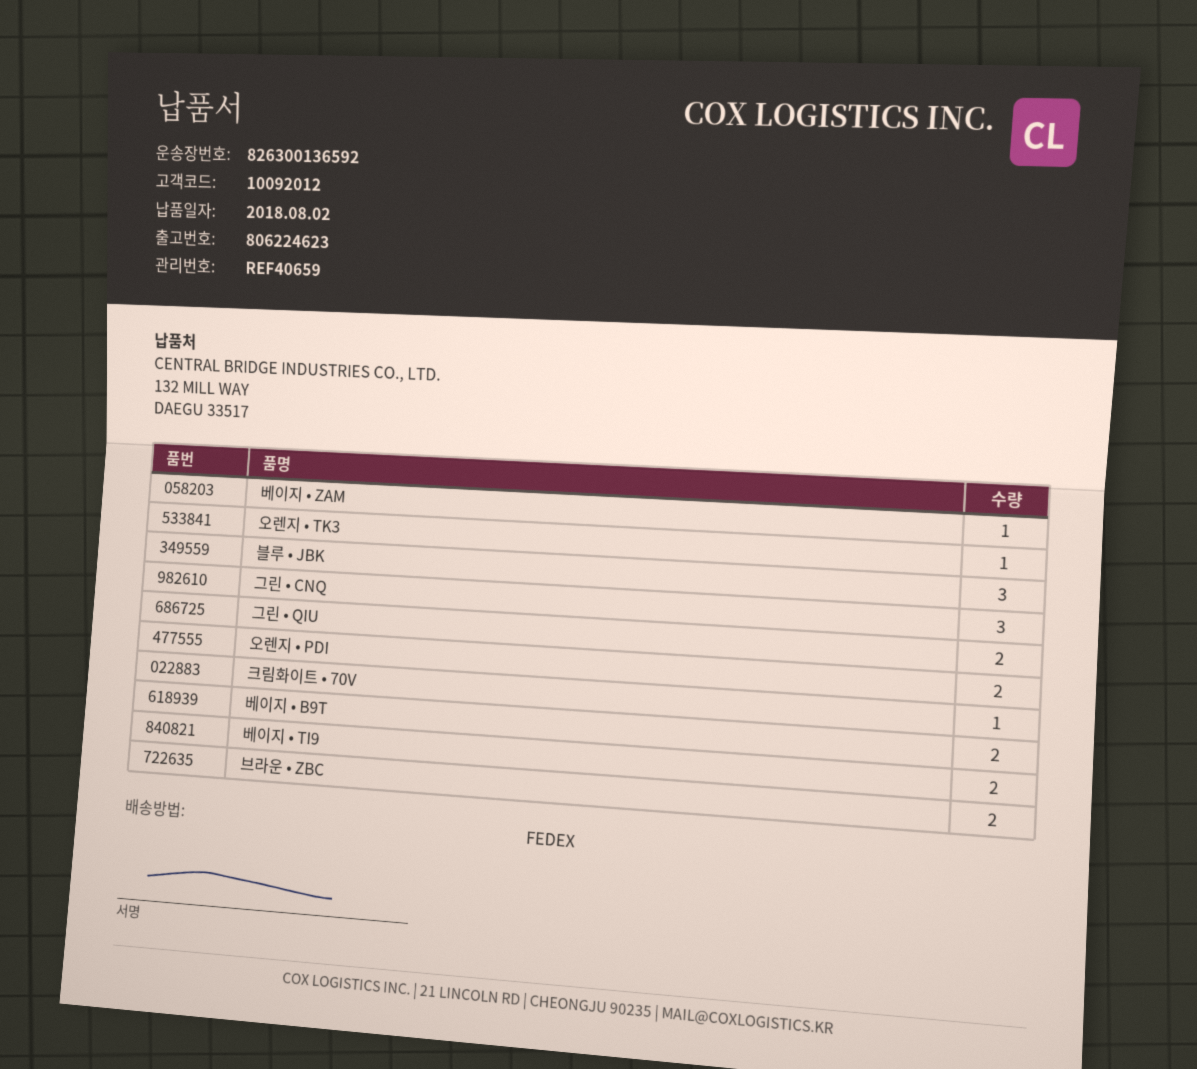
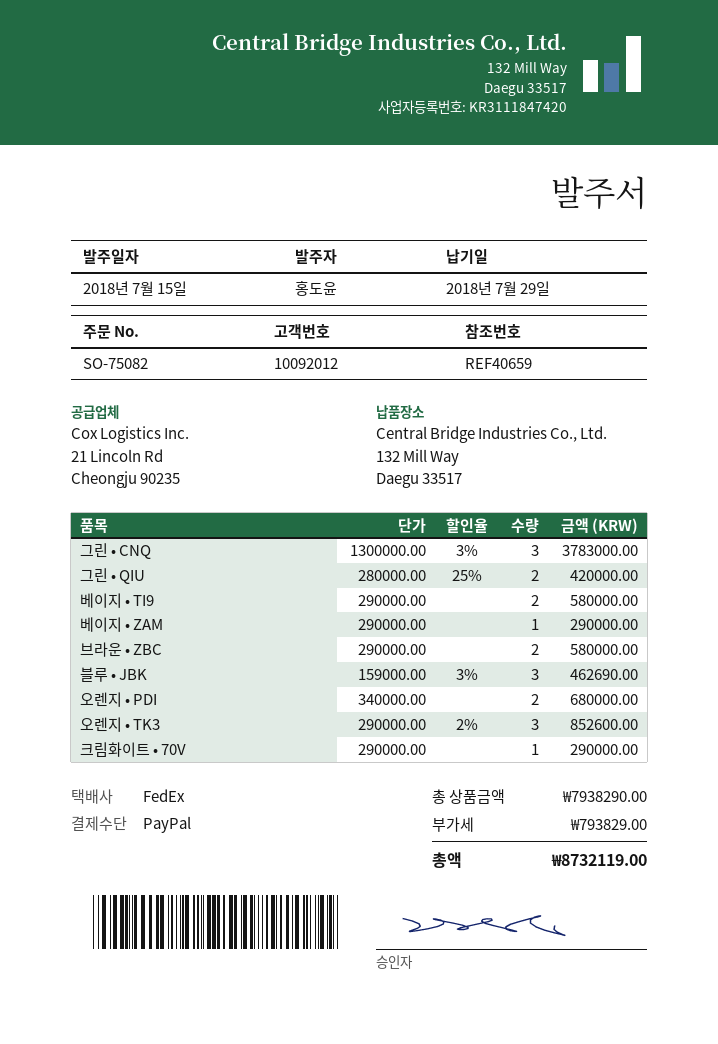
delivery date: 2018-08-02 -> 2018-07-29
오렌지 • TK3: 1 -> 3
베이지 • B9T: 2 -> none

